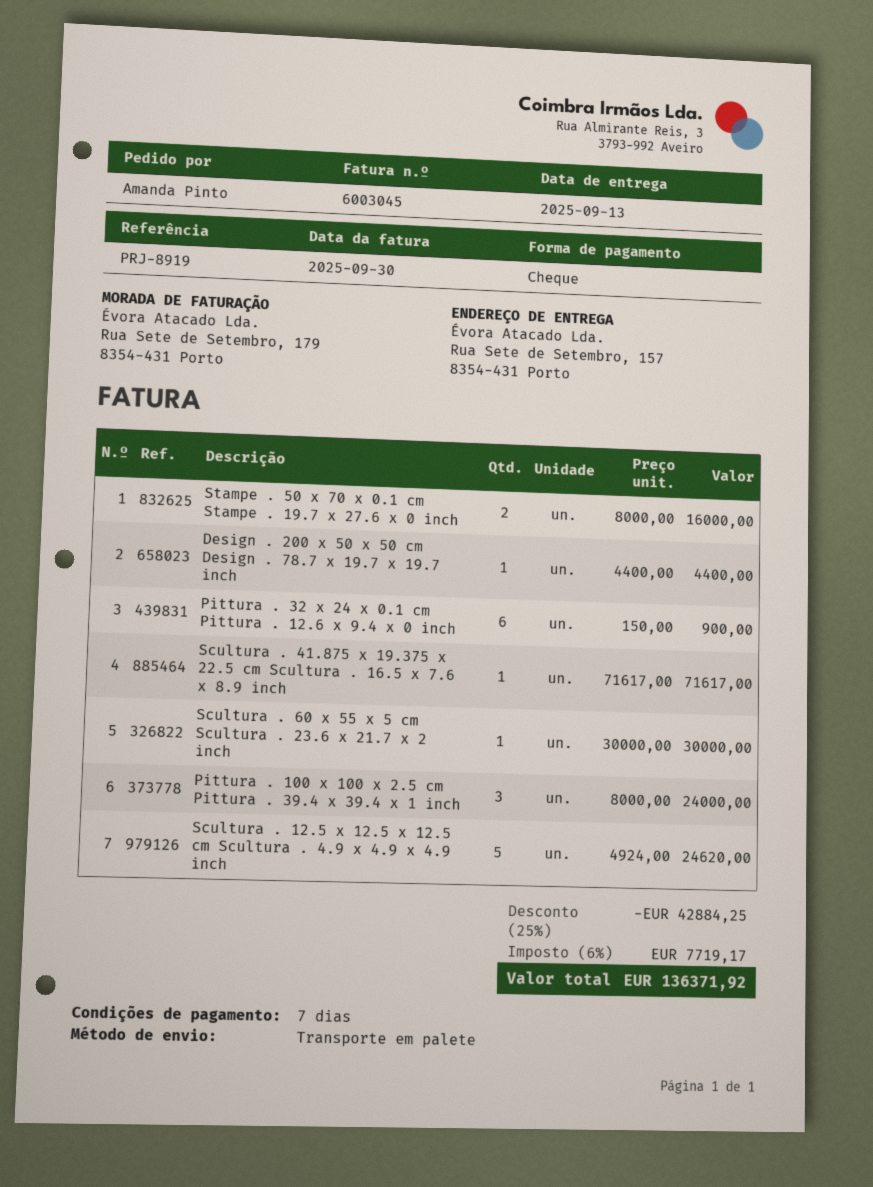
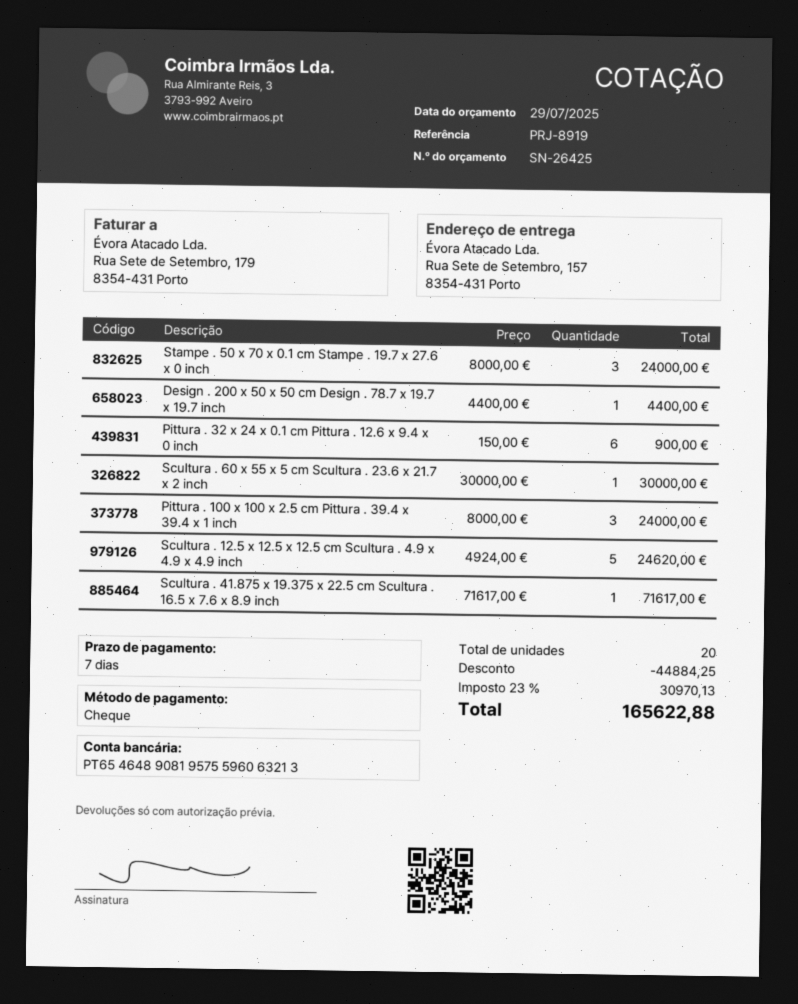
Stampe . 50 x 70 x 0.1 cm Stampe . 19.7 x 27.6 x 0 inch: 2 x 8000.00 = 16000.00 -> 3 x 8000.00 = 24000.00
discount: 42884.25 -> 44884.25
tax: 6% = 7719.17 -> 23% = 30970.13
total: 136371.92 -> 165622.88

